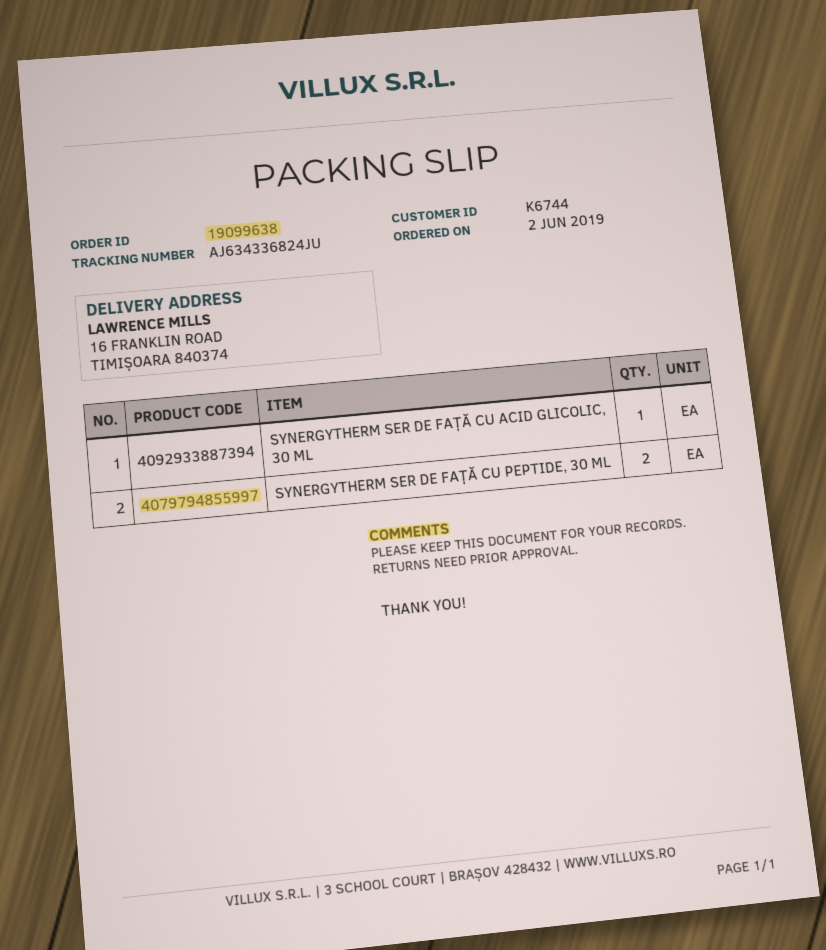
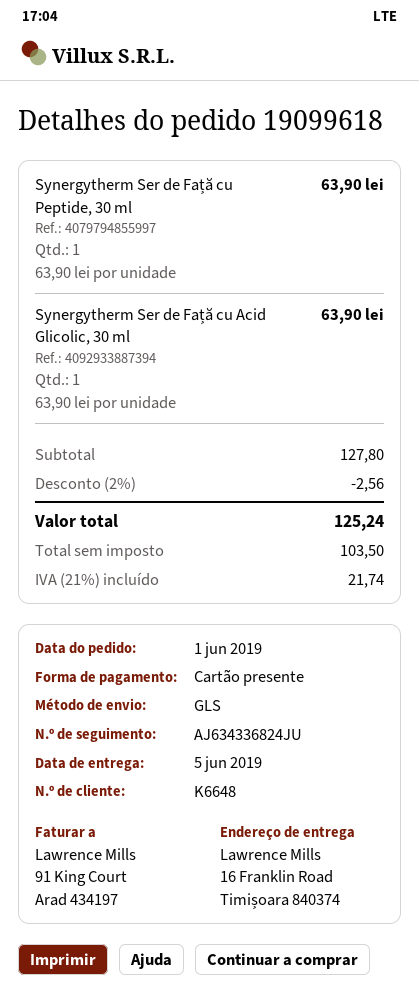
order number: 19099638 -> 19099618
order date: 2019-06-02 -> 2019-06-01
customer number: K6744 -> K6648
SYNERGYTHERM SER DE FAȚĂ CU PEPTIDE, 30 ML: 2 -> 1

